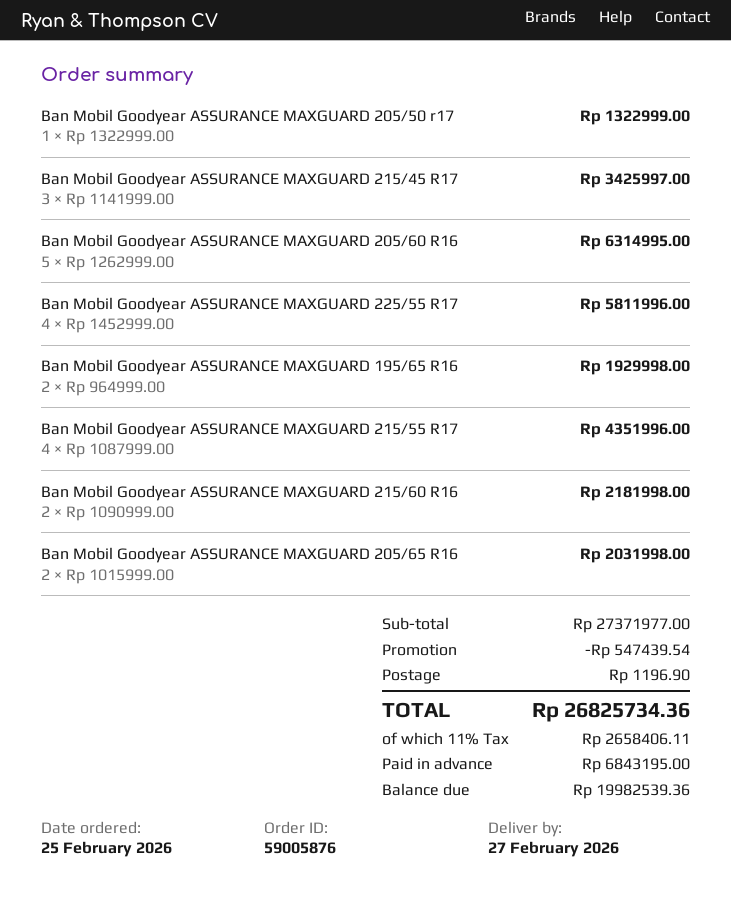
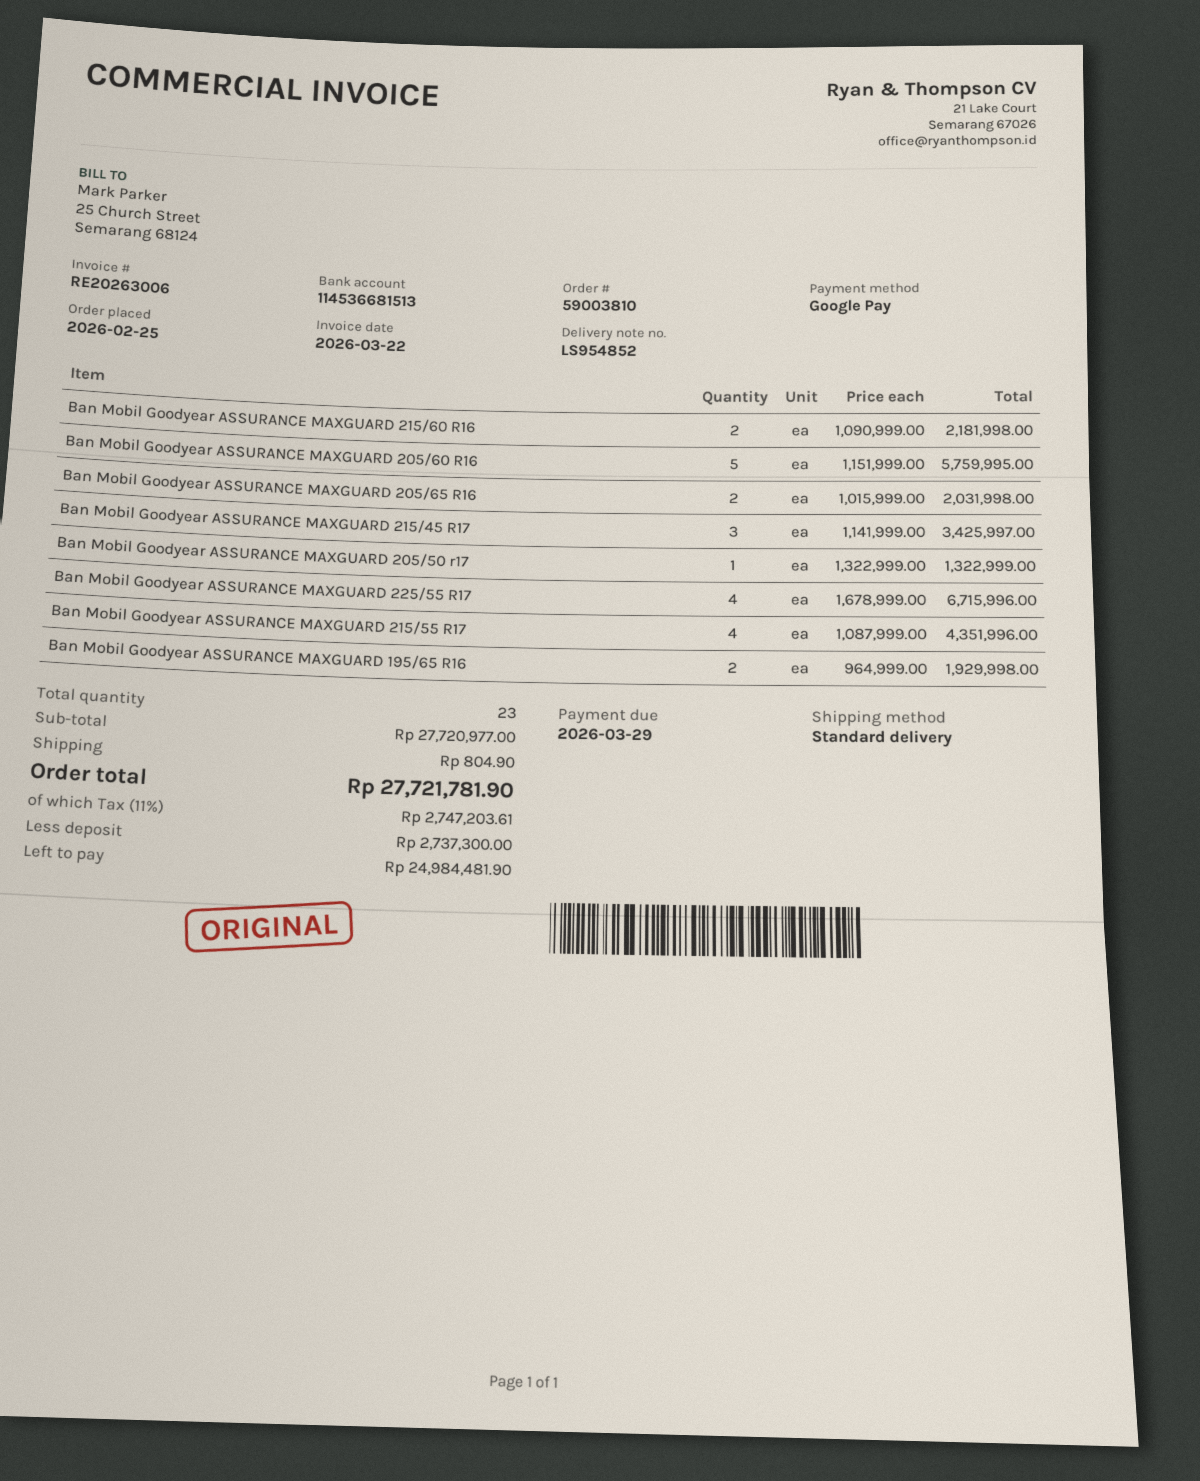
order number: 59005876 -> 59003810
Ban Mobil Goodyear ASSURANCE MAXGUARD 205/60 R16: 5 x 1262999.00 = 6314995.00 -> 5 x 1151999.00 = 5759995.00
Ban Mobil Goodyear ASSURANCE MAXGUARD 225/55 R17: 4 x 1452999.00 = 5811996.00 -> 4 x 1678999.00 = 6715996.00
subtotal: 27371977.00 -> 27720977.00
discount: 547439.54 -> none
shipping: 1196.90 -> 804.90
tax: 11% = 2658406.11 -> 11% = 2747203.61
total: 26825734.36 -> 27721781.90
deposit: 6843195.00 -> 2737300.00
balance: 19982539.36 -> 24984481.90

